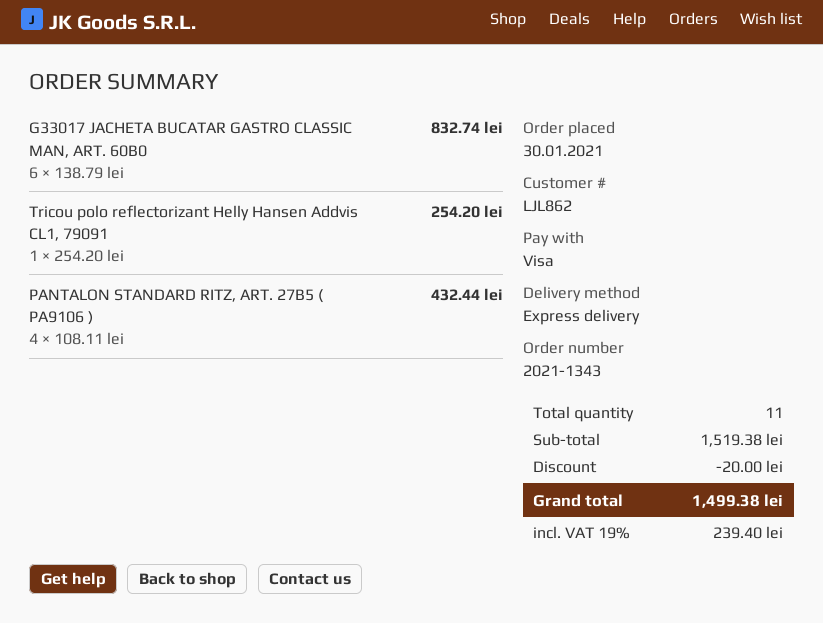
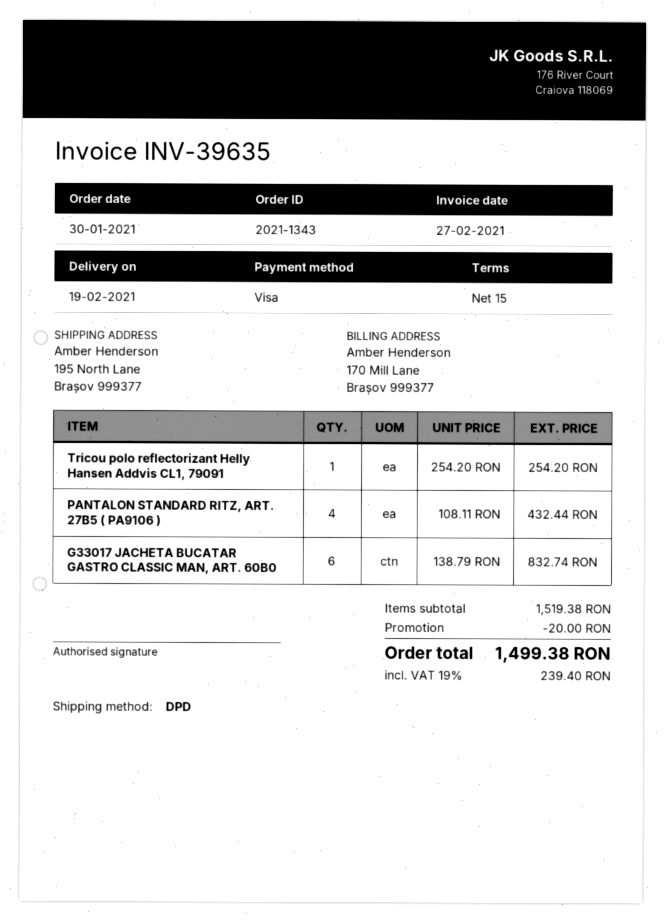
shipping method: express -> DPD

